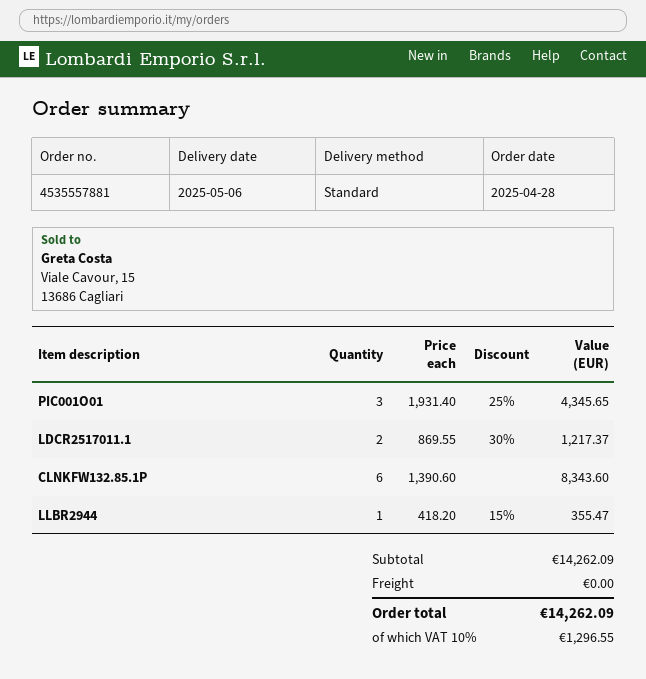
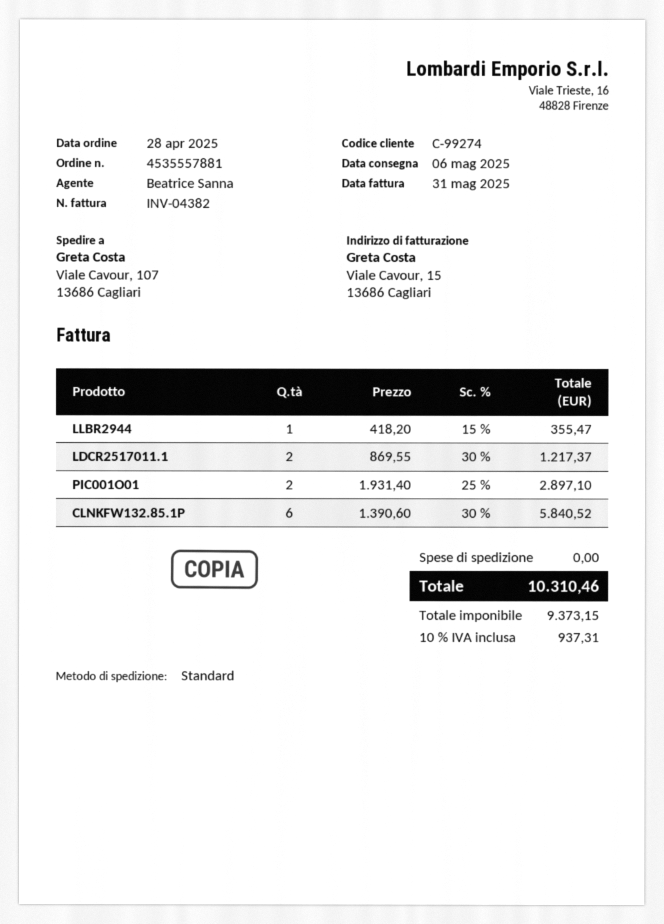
PIC001O01: 3 x 1931.40 - 25% = 4345.65 -> 2 x 1931.40 - 25% = 2897.10
CLNKFW132.85.1P: 6 x 1390.60 = 8343.60 -> 6 x 1390.60 - 30% = 5840.52
tax: 10% = 1296.55 -> 10% = 937.31
total: 14262.09 -> 10310.46

